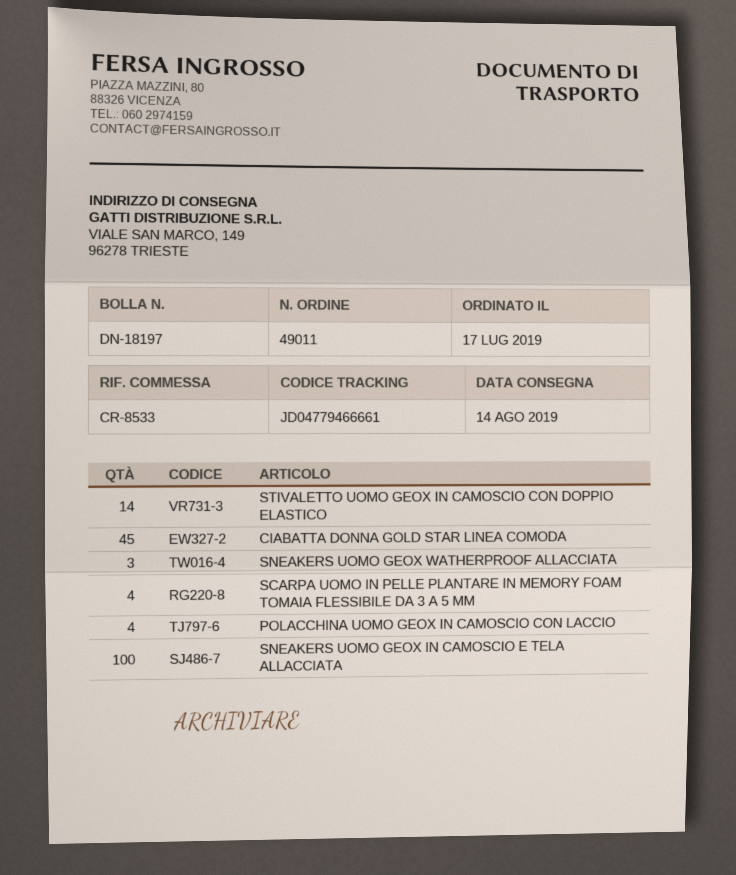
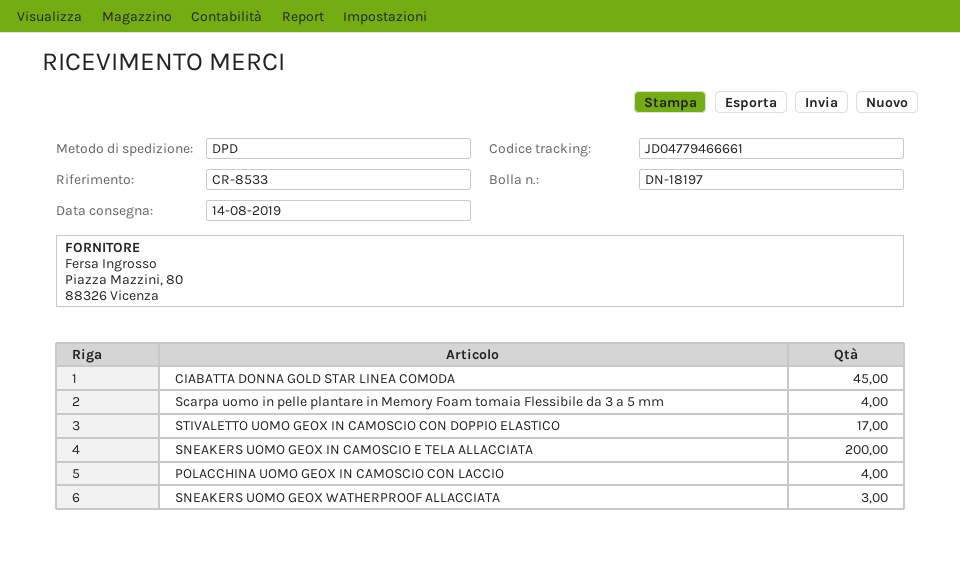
STIVALETTO UOMO GEOX IN CAMOSCIO CON DOPPIO ELASTICO: 14 -> 17
SNEAKERS UOMO GEOX IN CAMOSCIO E TELA ALLACCIATA: 100 -> 200

